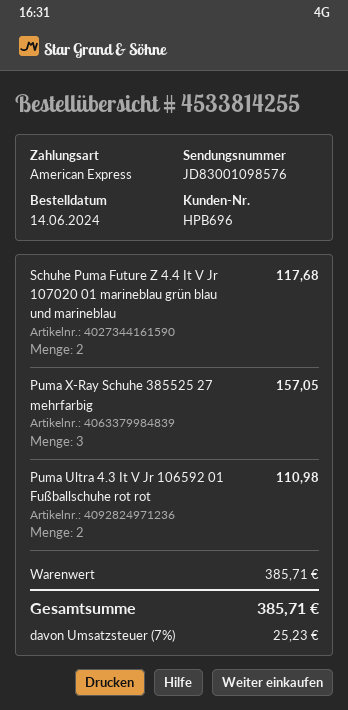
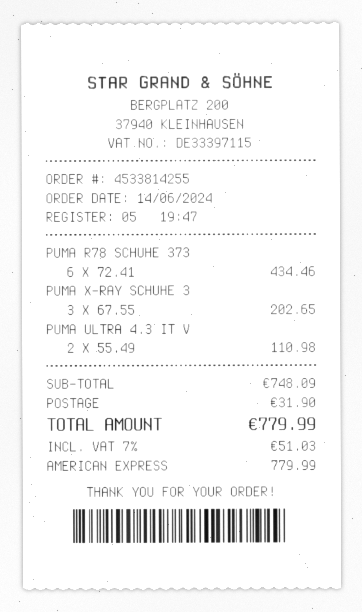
Schuhe Puma Future Z 4.4 It V Jr 107020 01 marineblau grün blau und marineblau: 2 for 117.68 -> none
Puma X-Ray Schuhe 385525 27 mehrfarbig: 3 for 157.05 -> 3 for 202.65
PUMA R78 SCHUHE 373: none -> 6 for 434.46
subtotal: 385.71 -> 748.09
shipping: none -> 31.90
tax: 7% = 25.23 -> 7% = 51.03
total: 385.71 -> 779.99

